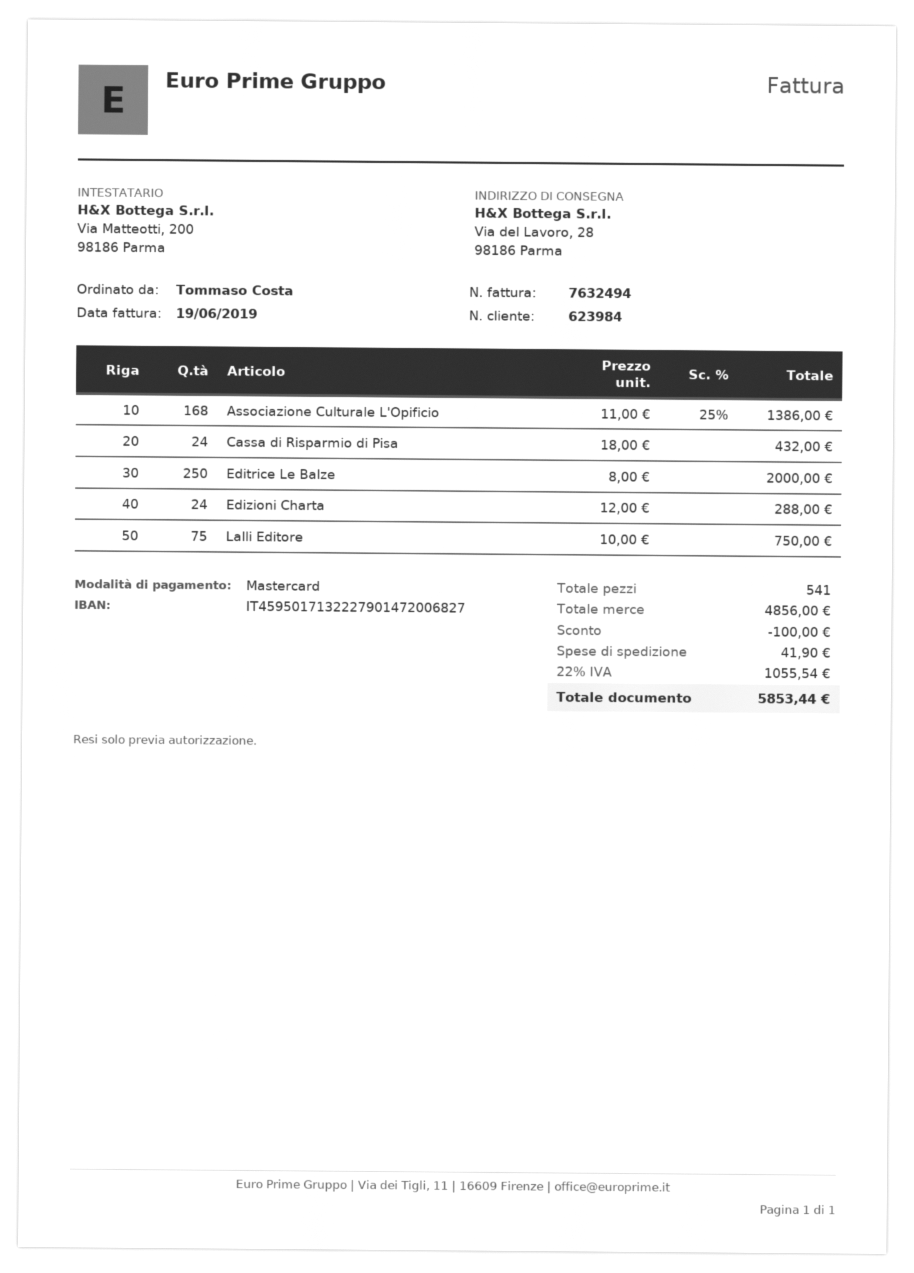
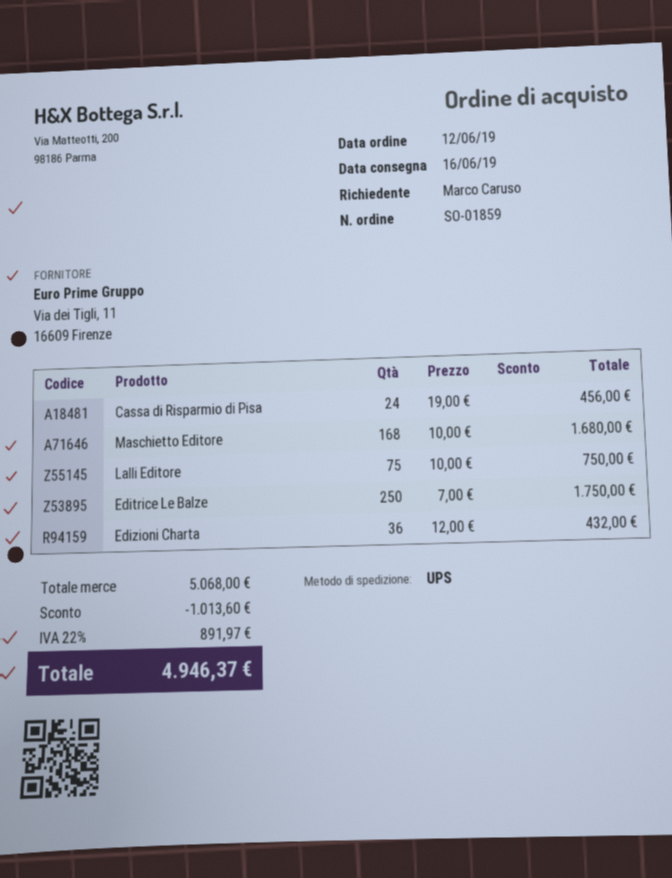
ordered by: Tommaso Costa -> Marco Caruso
Associazione Culturale L'Opificio: 168 x 11.00 - 25% = 1386.00 -> none
Cassa di Risparmio di Pisa: 24 x 18.00 = 432.00 -> 24 x 19.00 = 456.00
Editrice Le Balze: 250 x 8.00 = 2000.00 -> 250 x 7.00 = 1750.00
Edizioni Charta: 24 x 12.00 = 288.00 -> 36 x 12.00 = 432.00
Maschietto Editore: none -> 168 x 10.00 = 1680.00
subtotal: 4856.00 -> 5068.00
discount: 100.00 -> 1013.60
shipping: 41.90 -> none
tax: 22% = 1055.54 -> 22% = 891.97
total: 5853.44 -> 4946.37

